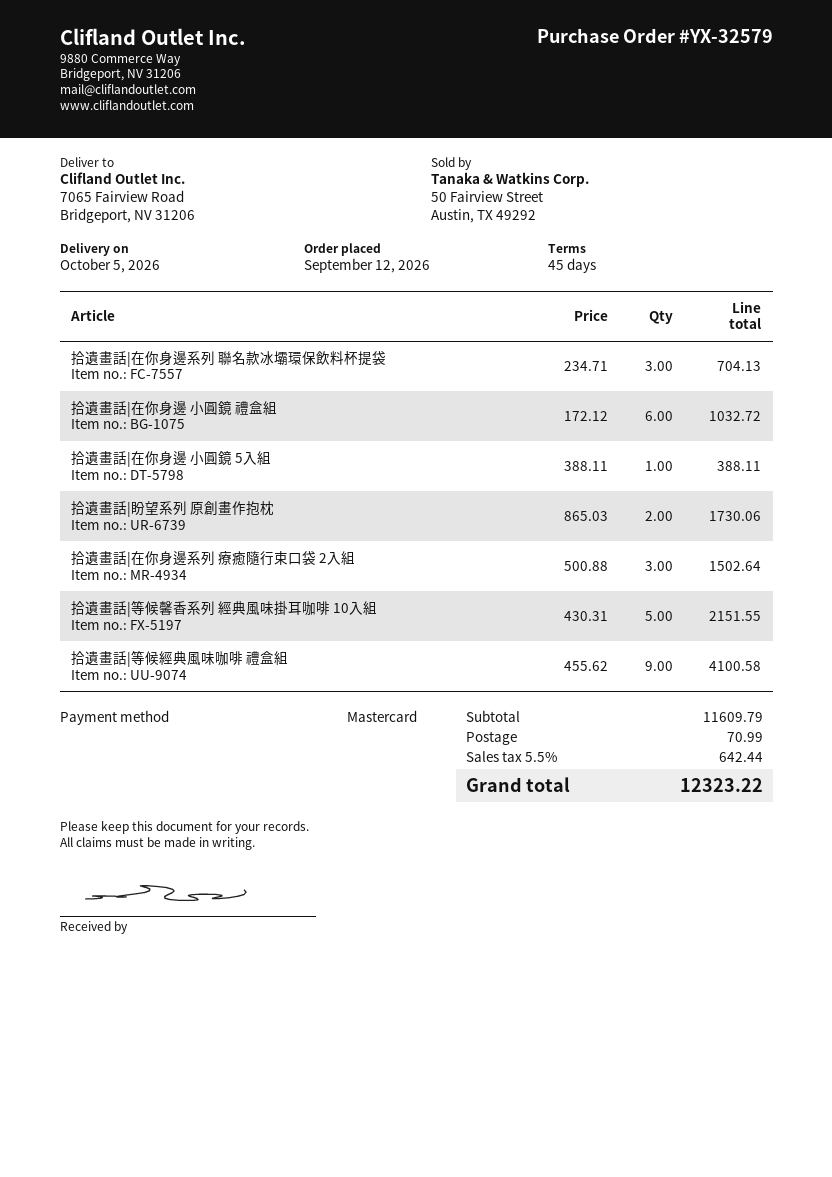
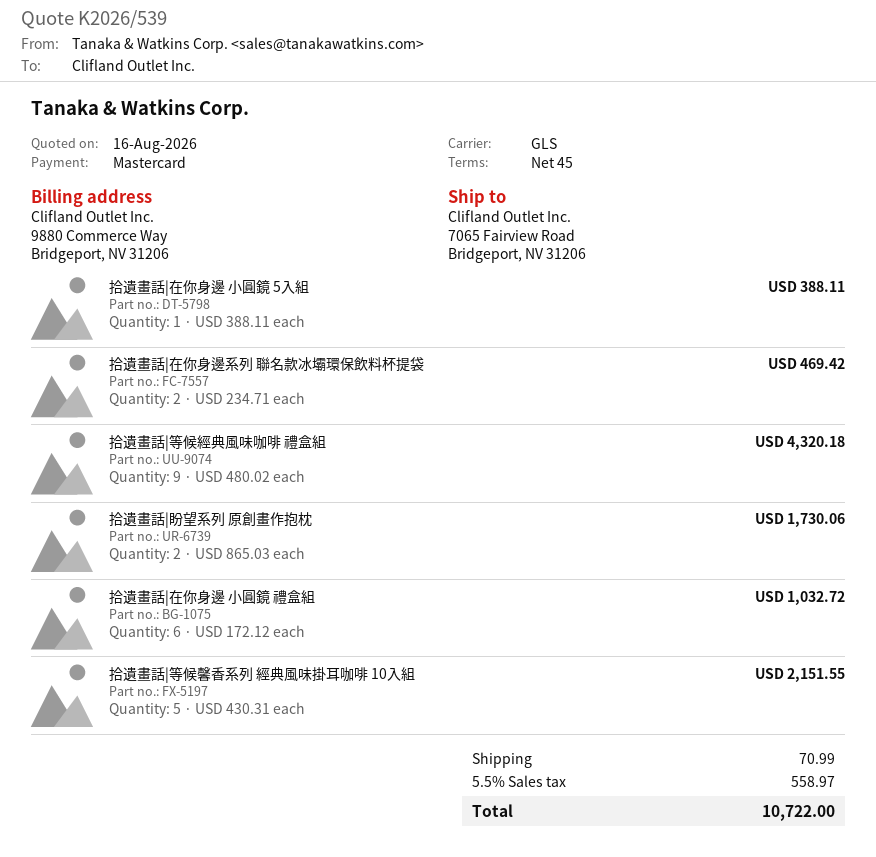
拾遺畫話|在你身邊系列 聯名款冰壩環保飲料杯提袋: 3 x 234.71 = 704.13 -> 2 x 234.71 = 469.42
拾遺畫話|在你身邊系列 療癒隨行束口袋 2入組: 3 x 500.88 = 1502.64 -> none
拾遺畫話|等候經典風味咖啡 禮盒組: 9 x 455.62 = 4100.58 -> 9 x 480.02 = 4320.18
tax: 5.5% = 642.44 -> 5.5% = 558.97
total: 12323.22 -> 10722.00

